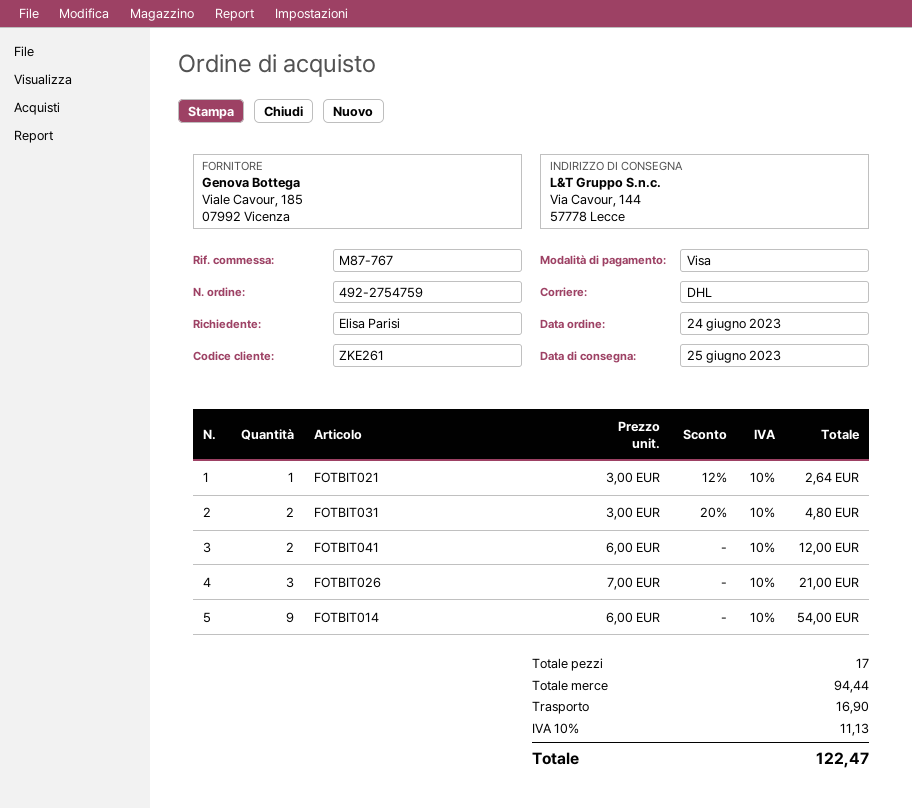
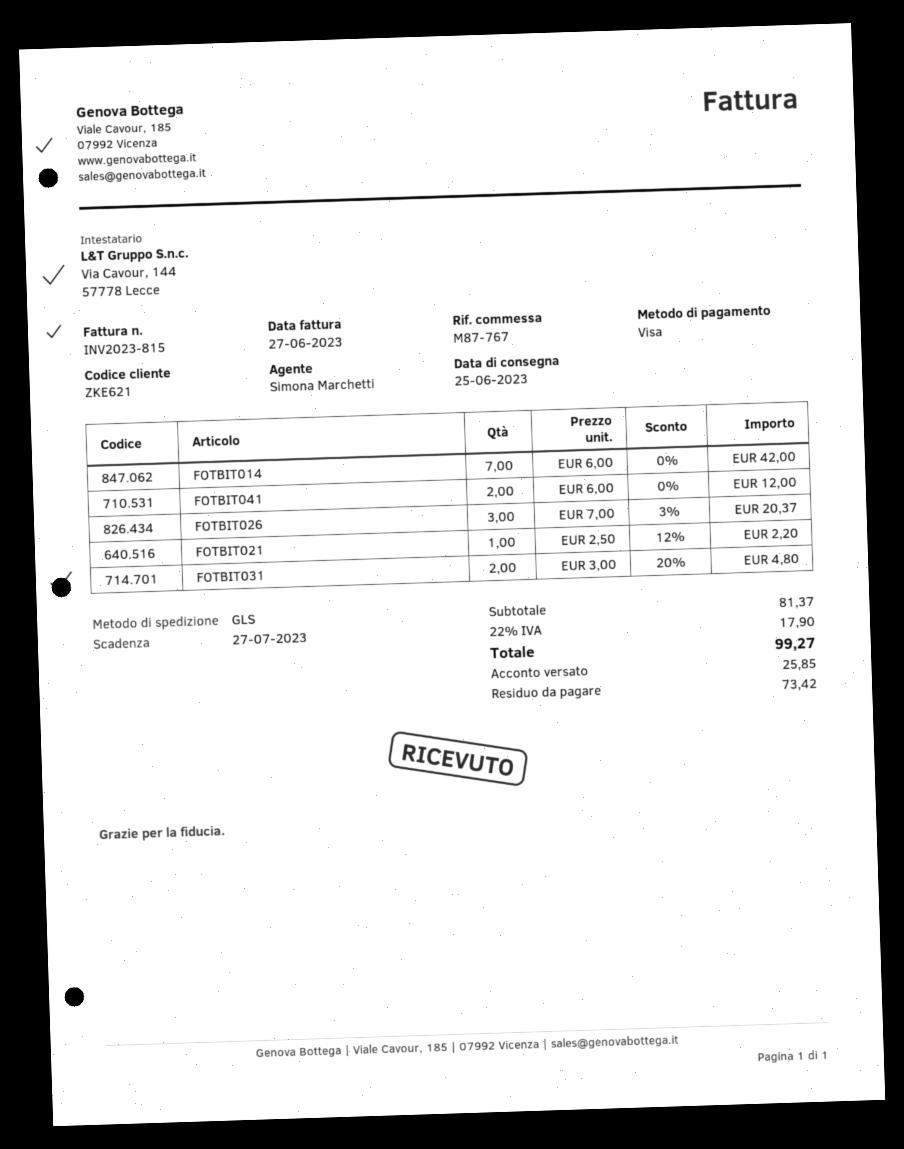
customer number: ZKE261 -> ZKE621
shipping method: DHL -> GLS
FOTBIT021: 1 x 3.00 - 12% = 2.64 -> 1 x 2.50 - 12% = 2.20
FOTBIT026: 3 x 7.00 = 21.00 -> 3 x 7.00 - 3% = 20.37
FOTBIT014: 9 x 6.00 = 54.00 -> 7 x 6.00 = 42.00
subtotal: 94.44 -> 81.37
shipping: 16.90 -> none
tax: 10% = 11.13 -> 22% = 17.90
total: 122.47 -> 99.27

